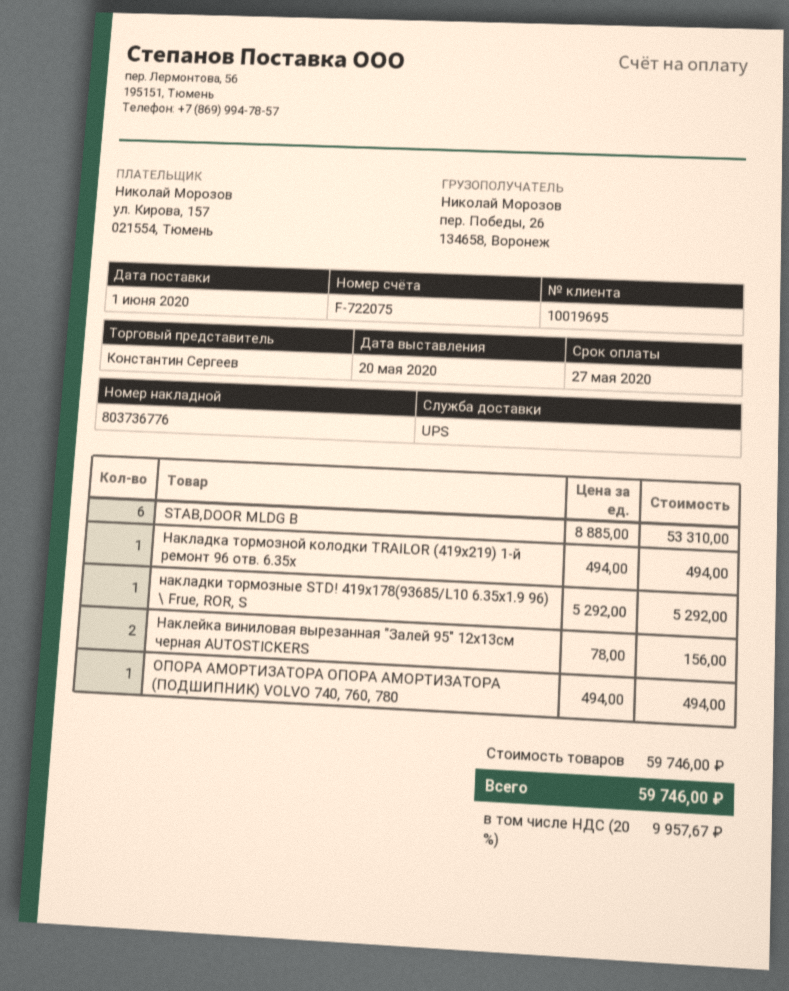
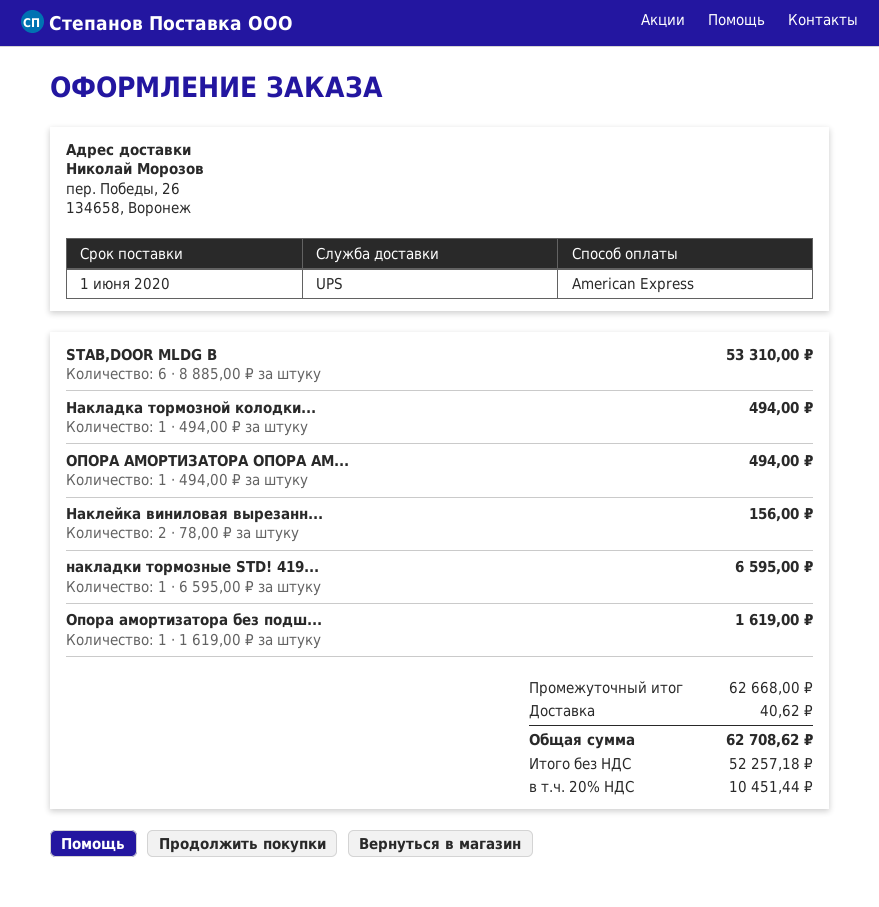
накладки тормозные STD! 419x178(93685/L10 6.35x1.9 96) \ Frue, ROR, S: 1 x 5292.00 = 5292.00 -> 1 x 6595.00 = 6595.00
Опора амортизатора без подш...: none -> 1 x 1619.00 = 1619.00
subtotal: 59746.00 -> 62668.00
shipping: none -> 40.62
tax: 20% = 9957.67 -> 20% = 10451.44
total: 59746.00 -> 62708.62

